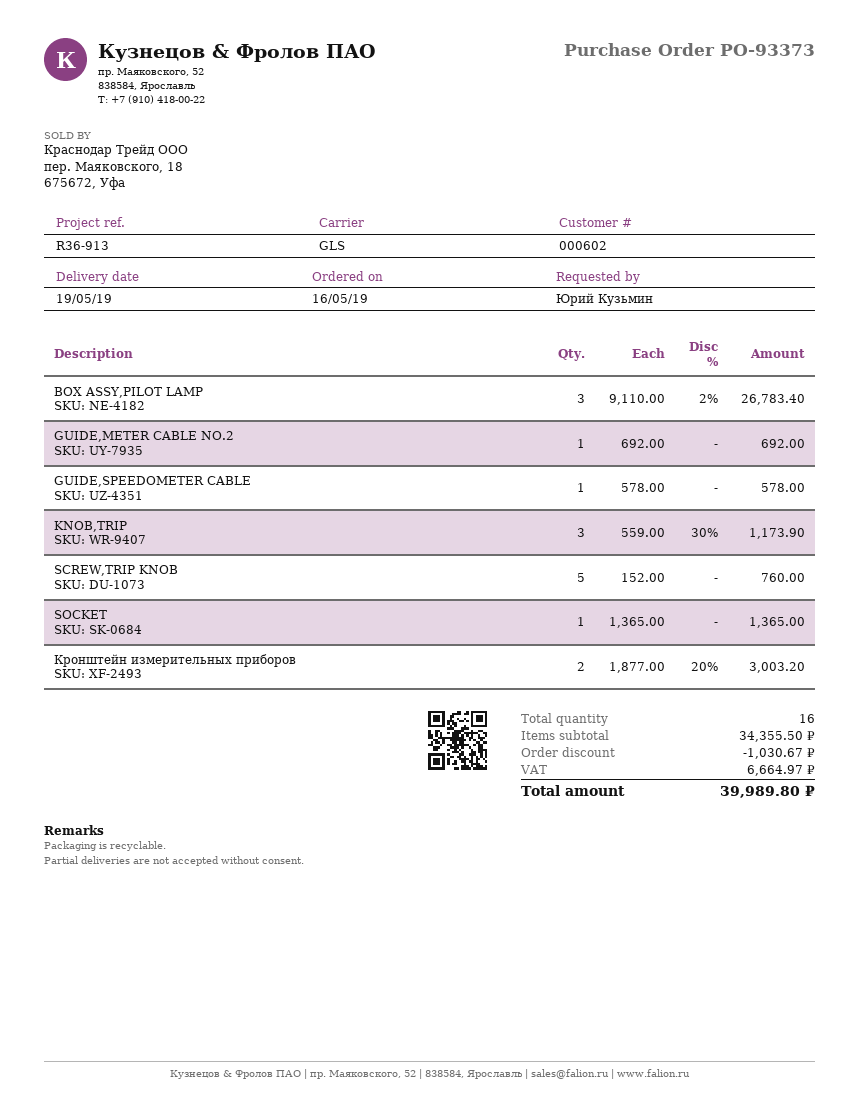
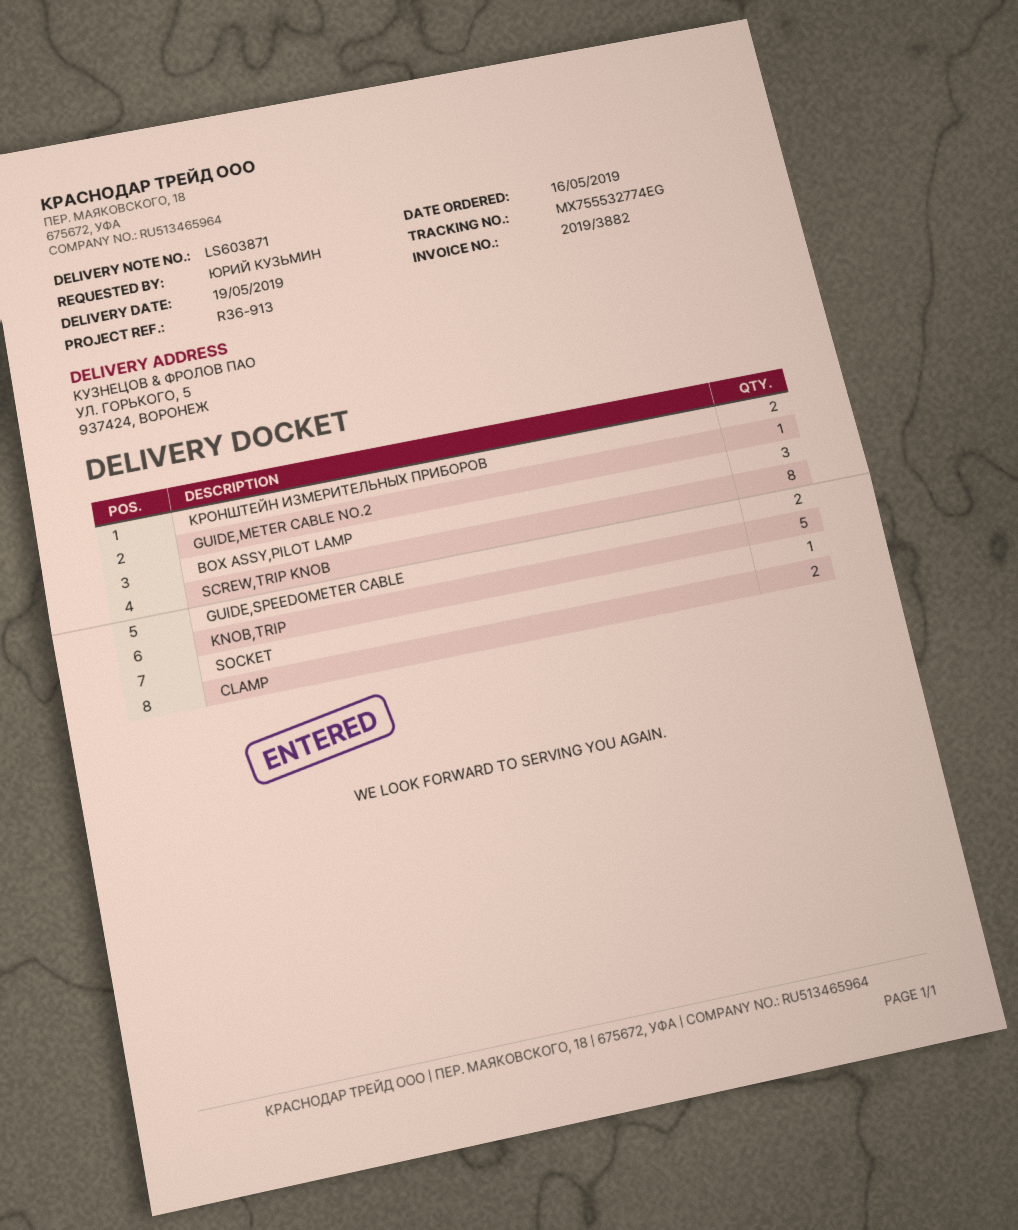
GUIDE,SPEEDOMETER CABLE: 1 -> 2
KNOB,TRIP: 3 -> 5
SCREW,TRIP KNOB: 5 -> 8
CLAMP: none -> 2

